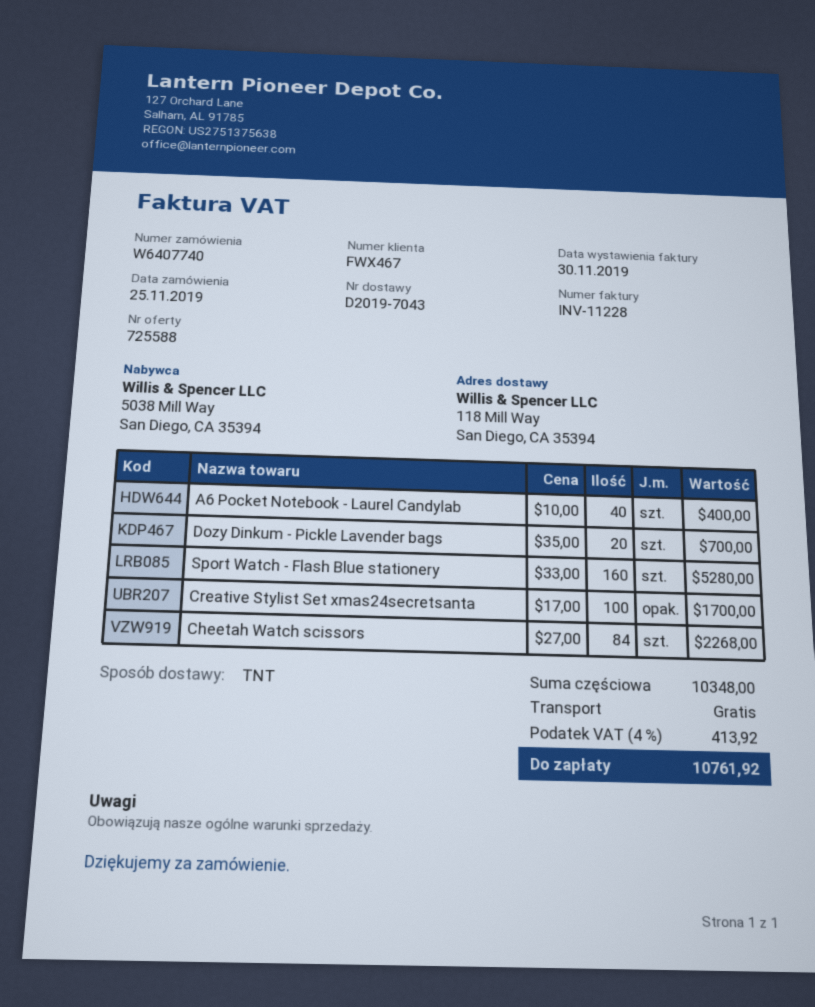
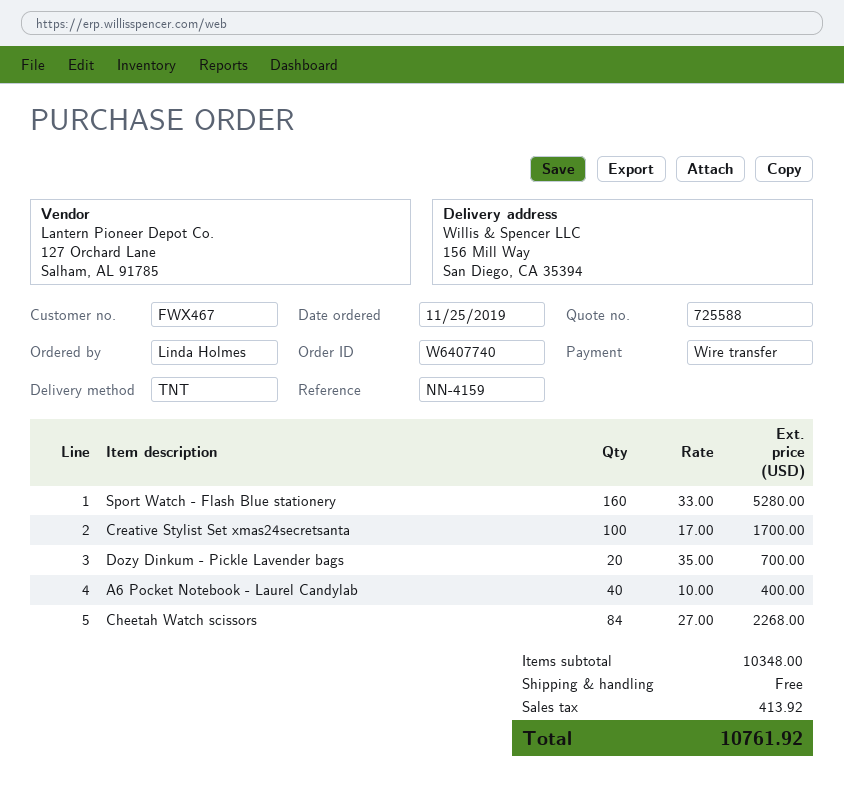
ship to: 118 Mill Way, San Diego, CA 35394 -> 156 Mill Way, San Diego, CA 35394

